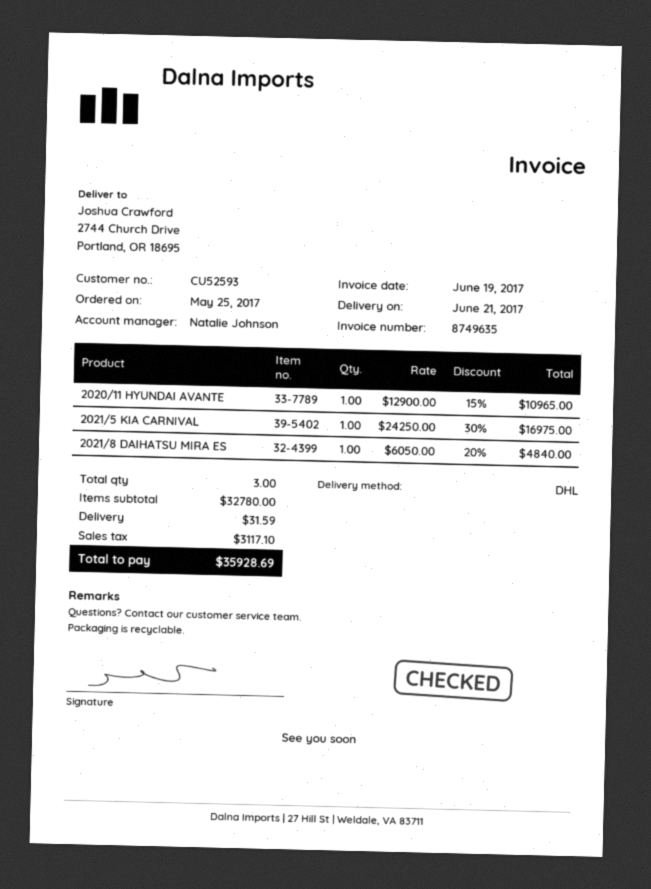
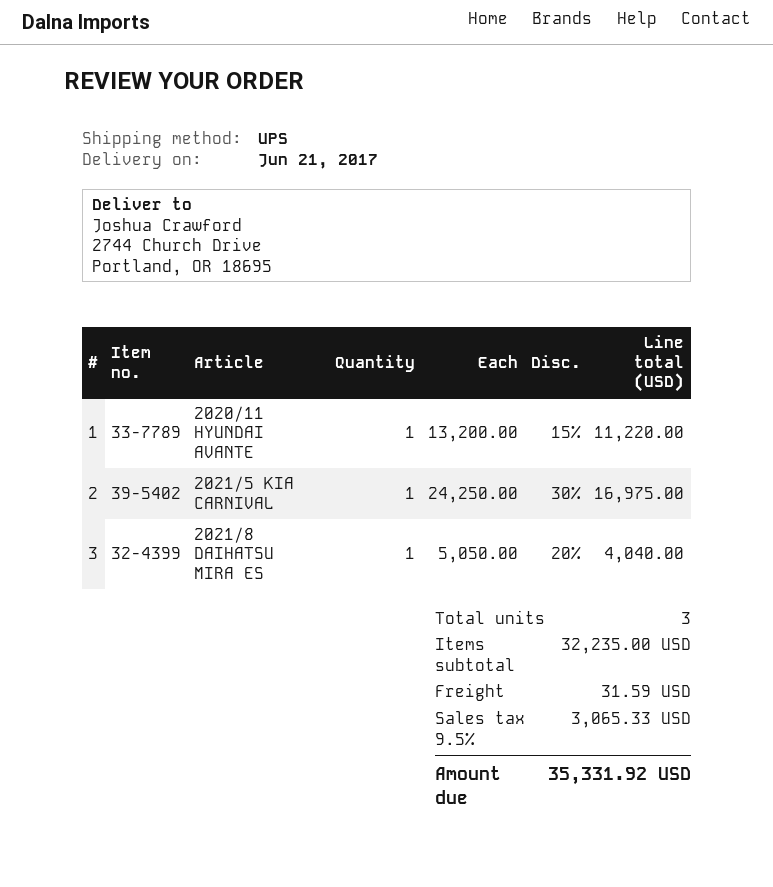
shipping method: DHL -> UPS
2020/11 HYUNDAI AVANTE: 1 x 12900.00 - 15% = 10965.00 -> 1 x 13200.00 - 15% = 11220.00
2021/8 DAIHATSU MIRA ES: 1 x 6050.00 - 20% = 4840.00 -> 1 x 5050.00 - 20% = 4040.00
subtotal: 32780.00 -> 32235.00
tax: 3117.10 -> 3065.33
total: 35928.69 -> 35331.92

